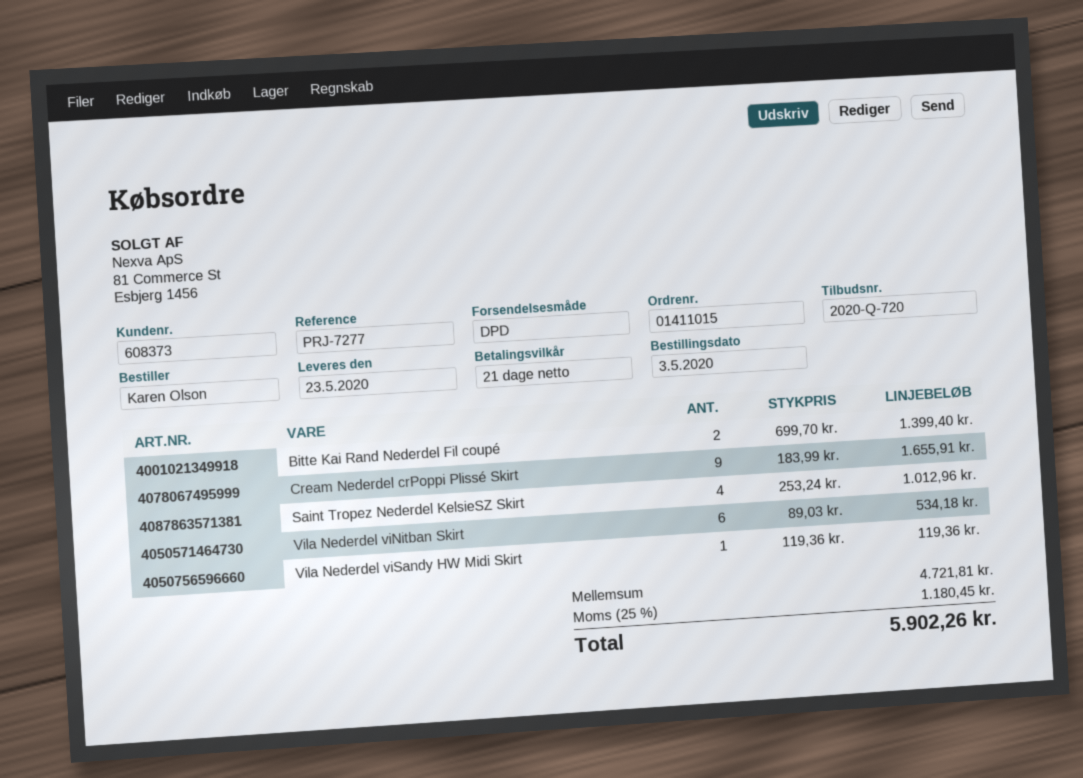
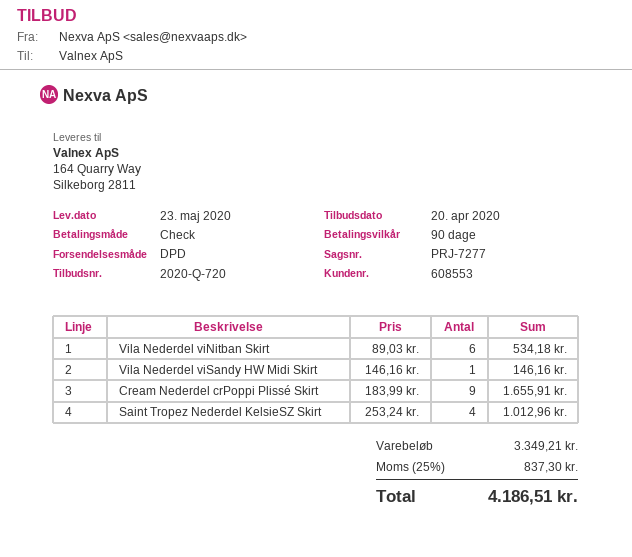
payment terms: 21 days -> 90 days
customer number: 608373 -> 608553
Bitte Kai Rand Nederdel Fil coupé: 2 x 699.70 = 1399.40 -> none
Vila Nederdel viSandy HW Midi Skirt: 1 x 119.36 = 119.36 -> 1 x 146.16 = 146.16
subtotal: 4721.81 -> 3349.21
tax: 25% = 1180.45 -> 25% = 837.30
total: 5902.26 -> 4186.51

